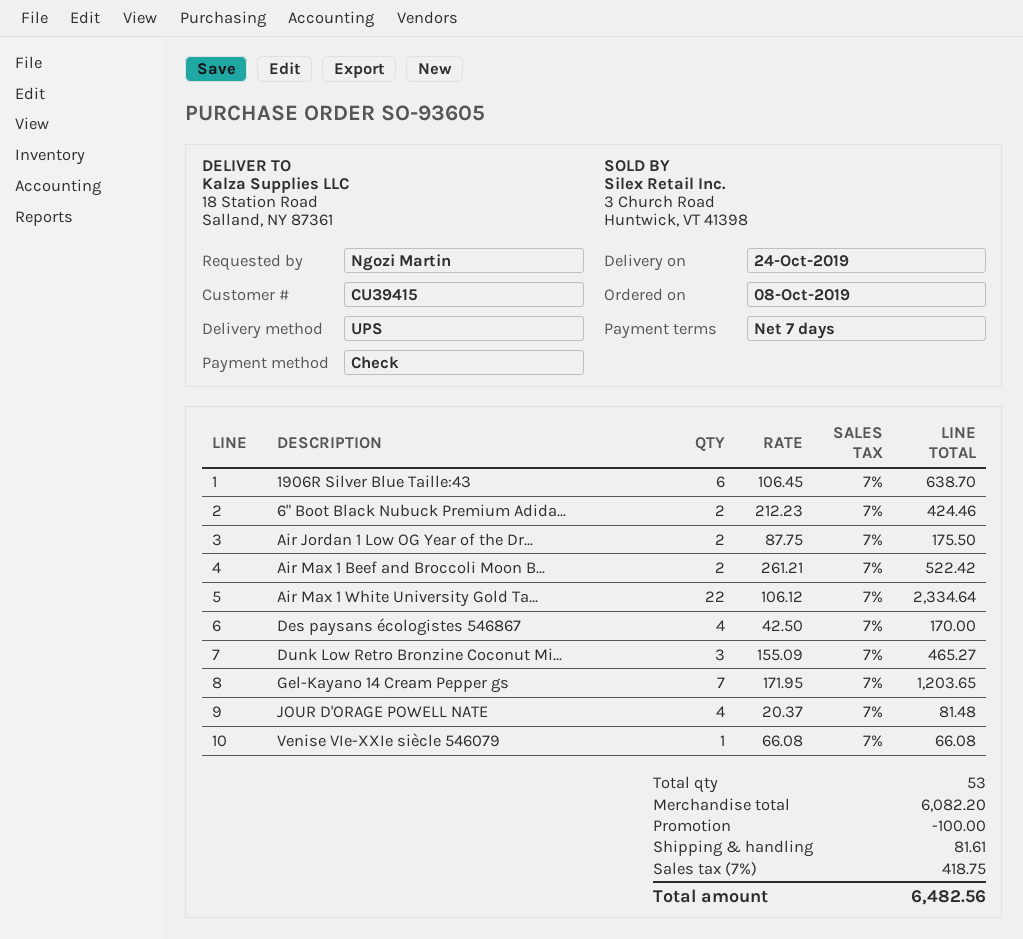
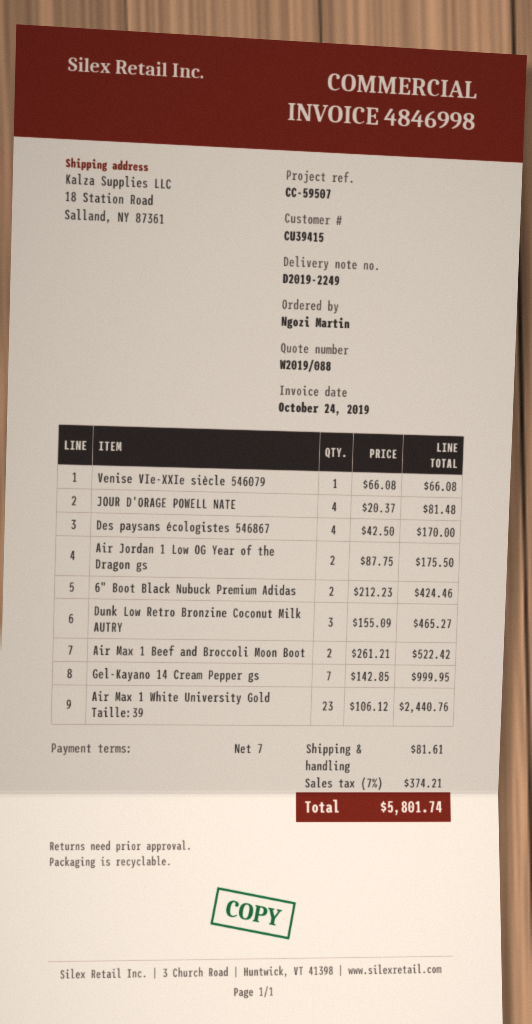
1906R Silver Blue Taille:43: 6 x 106.45 = 638.70 -> none
Air Max 1 White University Gold Ta...: 22 x 106.12 = 2334.64 -> 23 x 106.12 = 2440.76
Gel-Kayano 14 Cream Pepper gs: 7 x 171.95 = 1203.65 -> 7 x 142.85 = 999.95
discount: 100.00 -> none
tax: 7% = 418.75 -> 7% = 374.21
total: 6482.56 -> 5801.74

